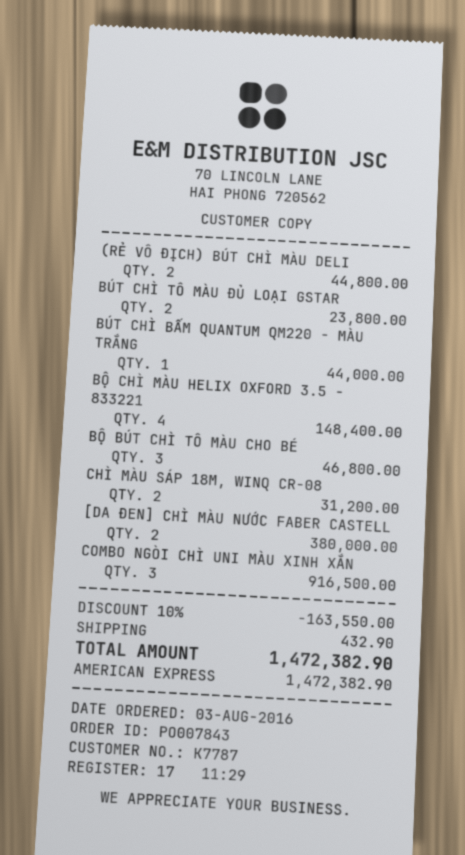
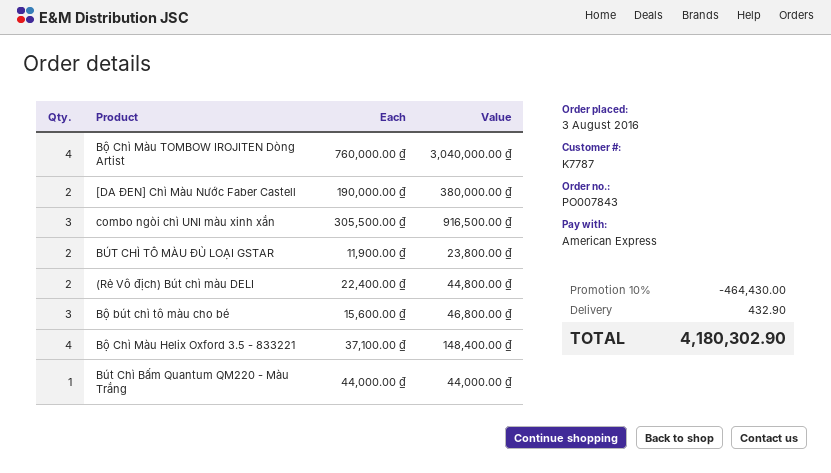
CHÌ MÀU SÁP 18M, WINQ CR-08: 2 for 31200.00 -> none
Bộ Chì Màu TOMBOW IROJITEN Dòng Artist: none -> 4 for 3040000.00
discount: 10% = 163550.00 -> 10% = 464430.00
total: 1472382.90 -> 4180302.90

